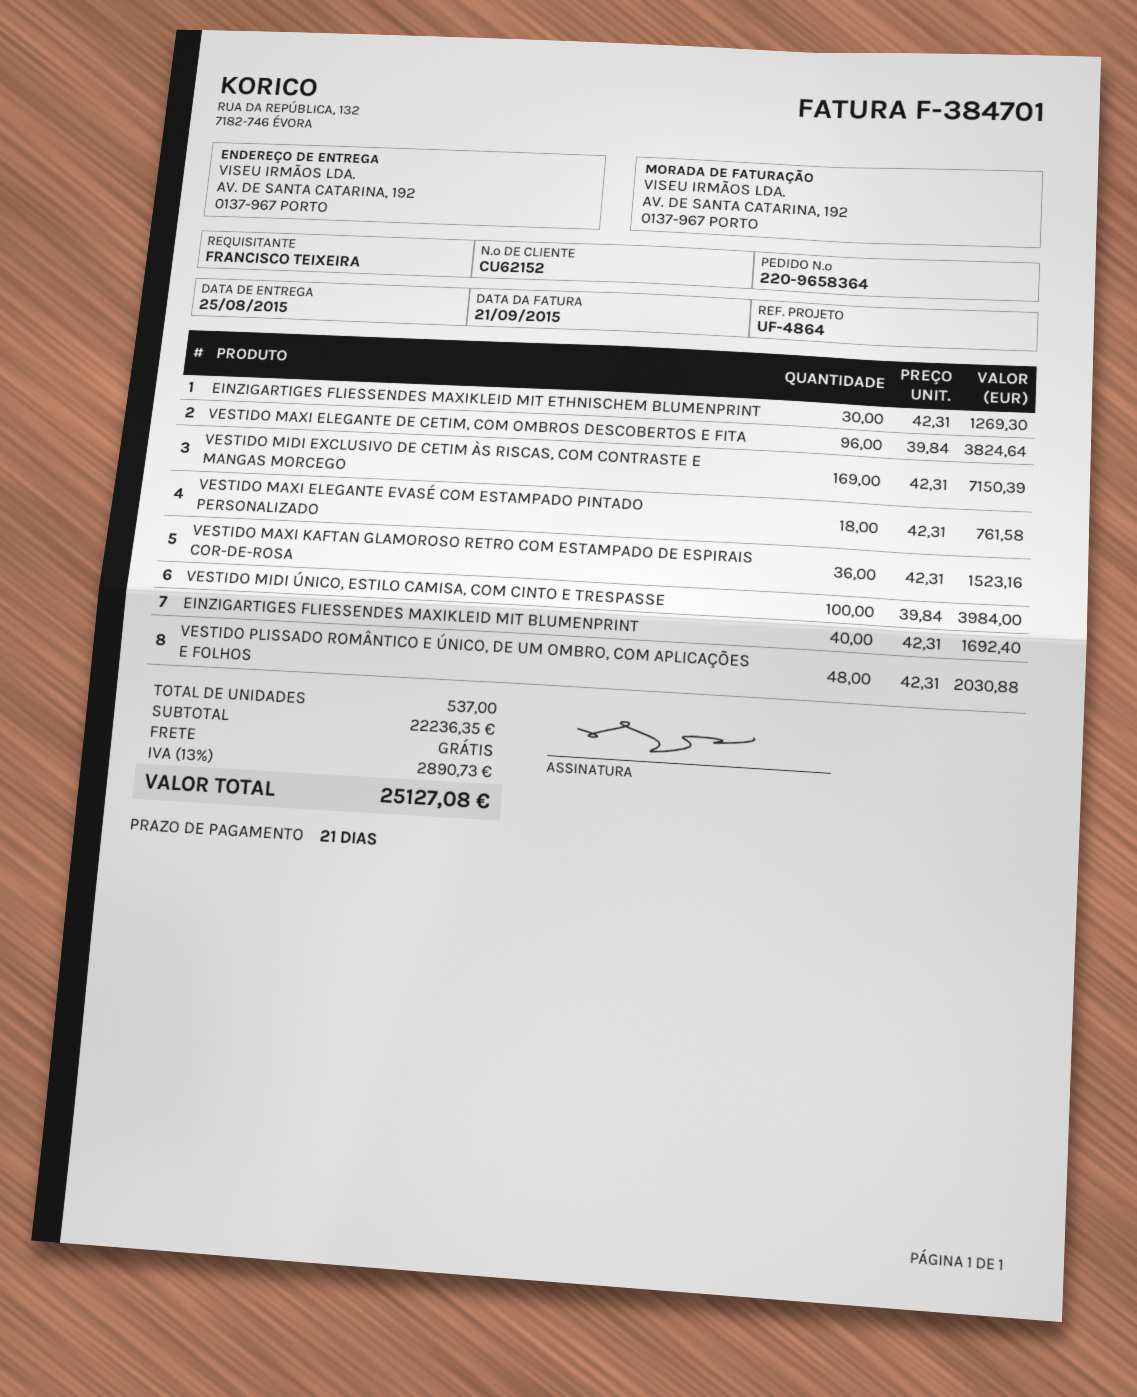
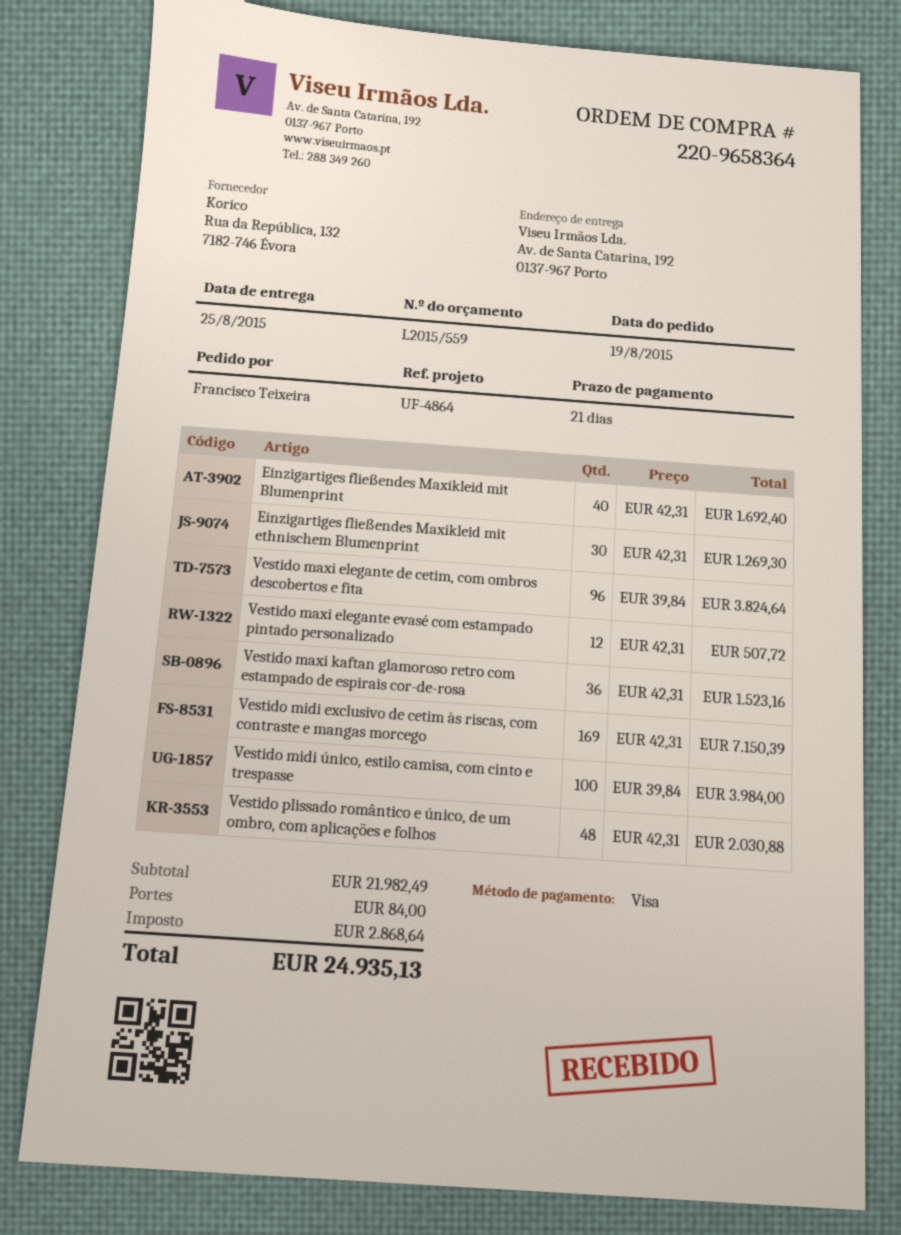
VESTIDO MAXI ELEGANTE EVASÉ COM ESTAMPADO PINTADO PERSONALIZADO: 18 x 42.31 = 761.58 -> 12 x 42.31 = 507.72
subtotal: 22236.35 -> 21982.49
shipping: 0.00 -> 84.00
tax: 2890.73 -> 2868.64
total: 25127.08 -> 24935.13

